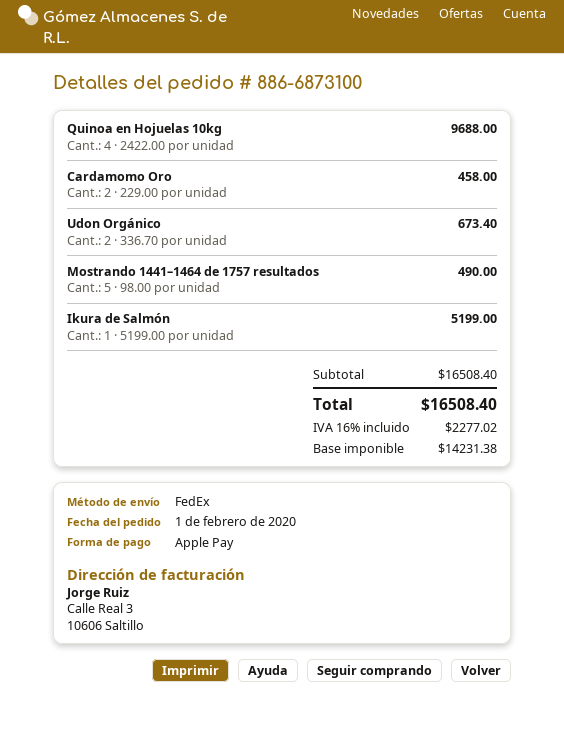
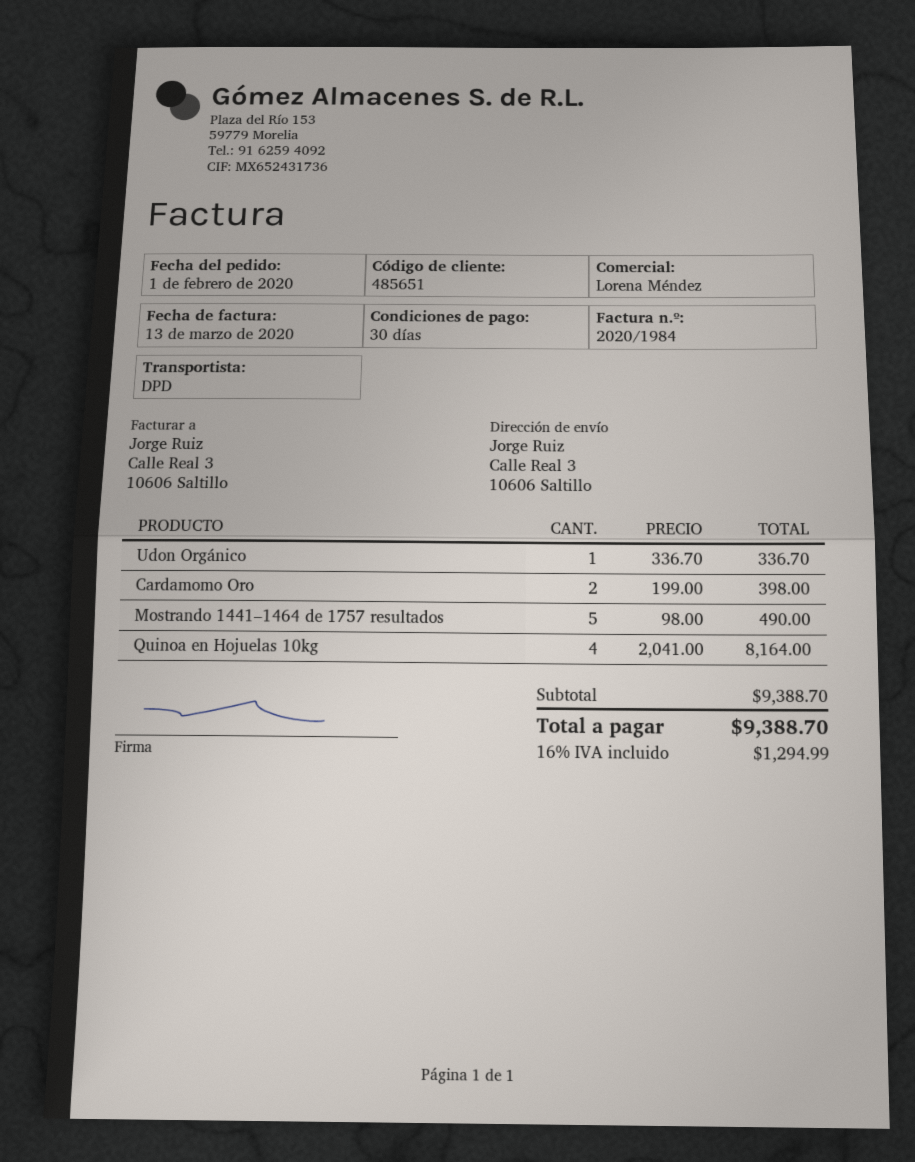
shipping method: FedEx -> DPD
Quinoa en Hojuelas 10kg: 4 x 2422.00 = 9688.00 -> 4 x 2041.00 = 8164.00
Cardamomo Oro: 2 x 229.00 = 458.00 -> 2 x 199.00 = 398.00
Udon Orgánico: 2 x 336.70 = 673.40 -> 1 x 336.70 = 336.70
Ikura de Salmón: 1 x 5199.00 = 5199.00 -> none
subtotal: 16508.40 -> 9388.70
tax: 16% = 2277.02 -> 16% = 1294.99
total: 16508.40 -> 9388.70

